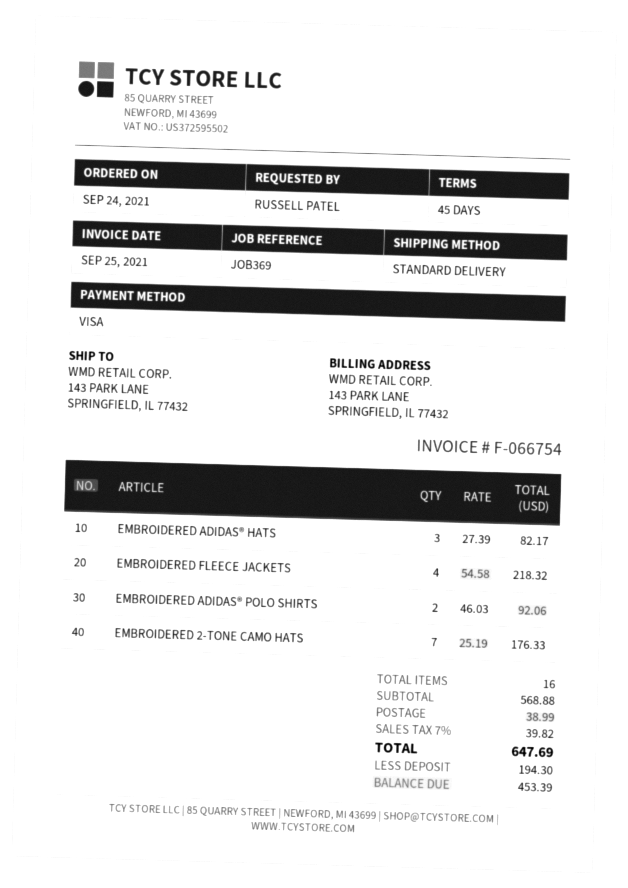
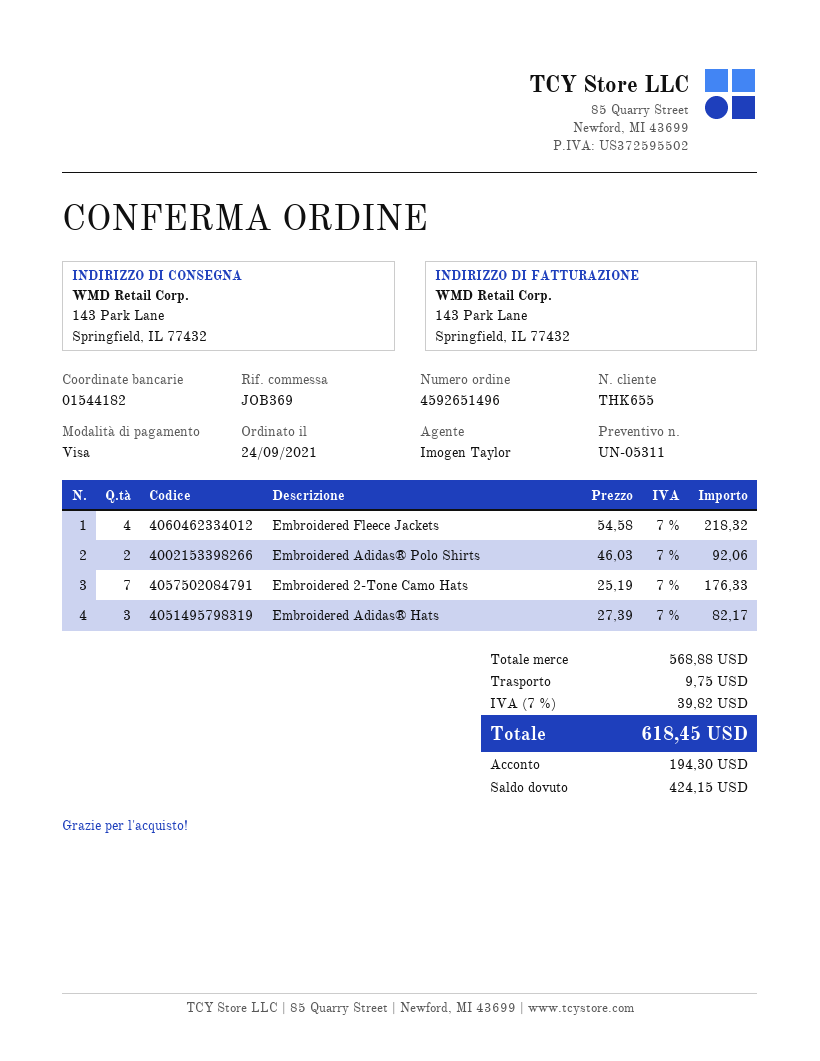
shipping: 38.99 -> 9.75
total: 647.69 -> 618.45
balance: 453.39 -> 424.15

